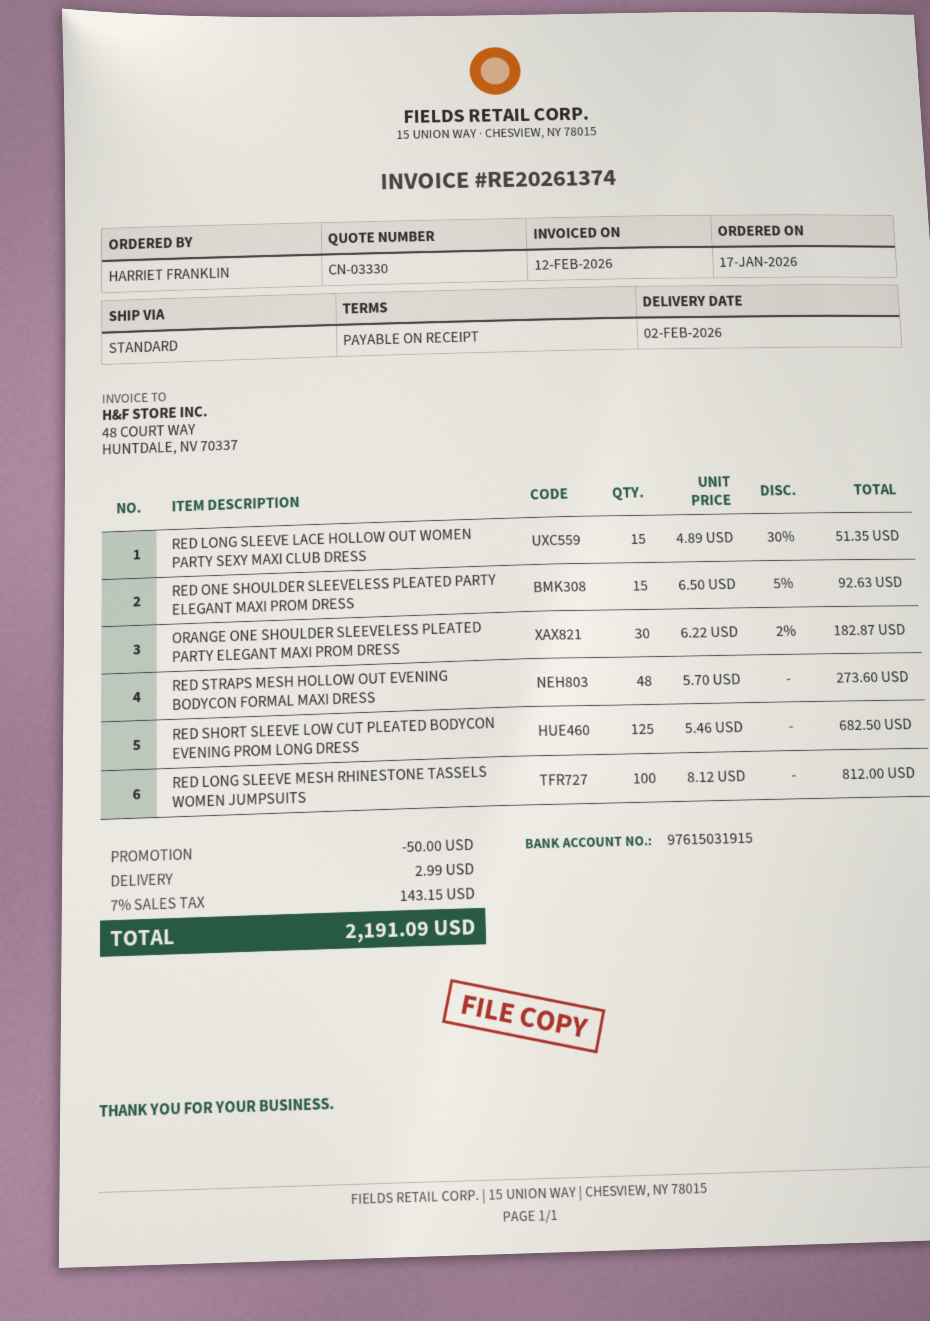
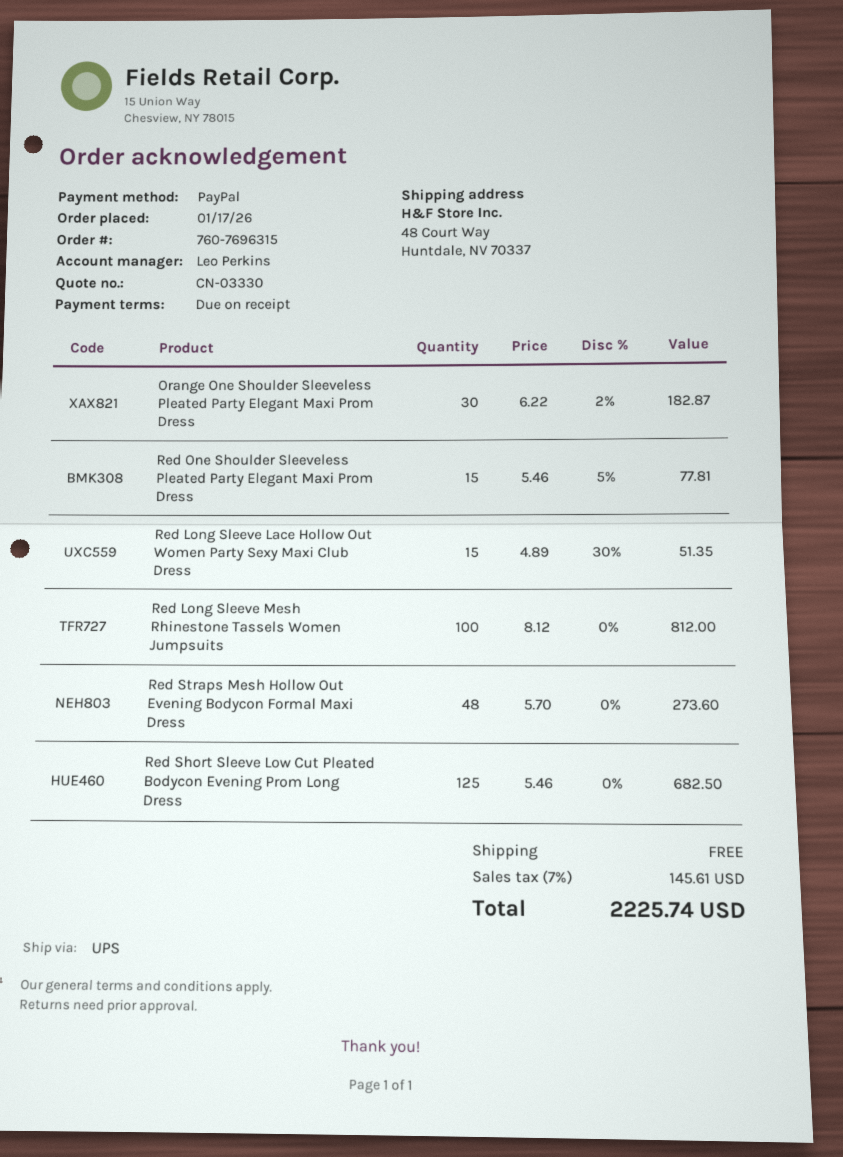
shipping method: standard -> UPS
RED ONE SHOULDER SLEEVELESS PLEATED PARTY ELEGANT MAXI PROM DRESS: 15 x 6.50 - 5% = 92.63 -> 15 x 5.46 - 5% = 77.81
discount: 50.00 -> none
shipping: 2.99 -> 0.00
tax: 7% = 143.15 -> 7% = 145.61
total: 2191.09 -> 2225.74

